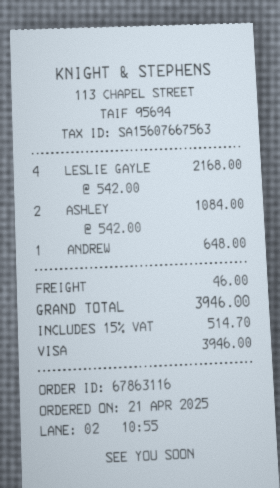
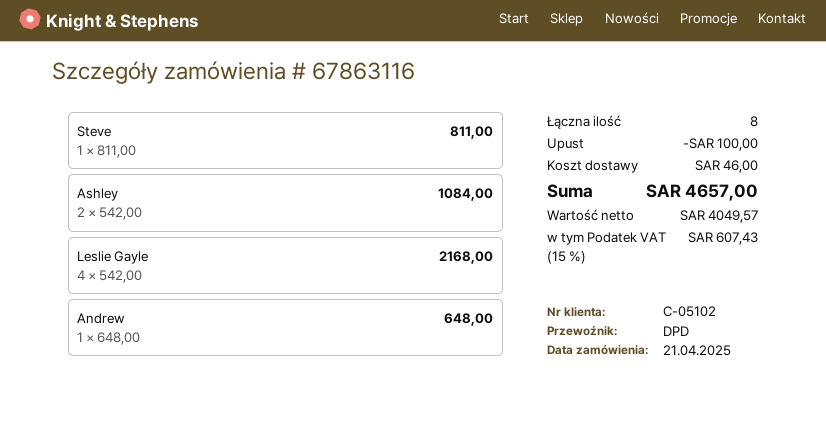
Steve: none -> 1 x 811.00 = 811.00
discount: none -> 100.00
tax: 15% = 514.70 -> 15% = 607.43
total: 3946.00 -> 4657.00

